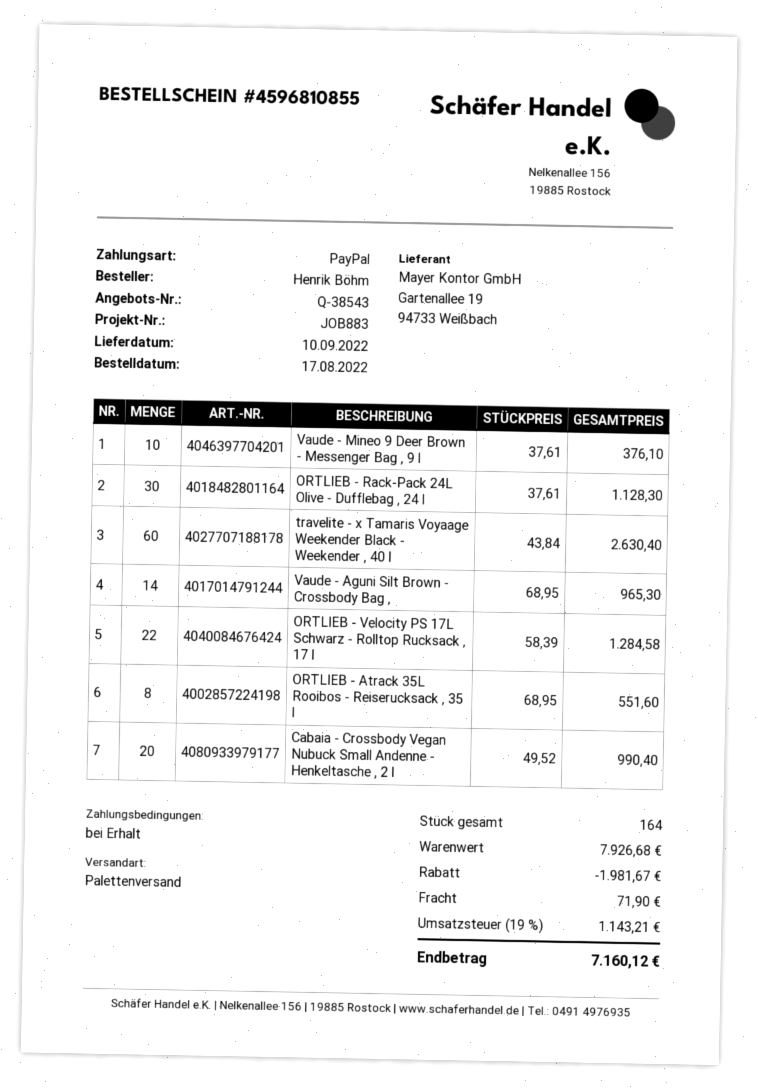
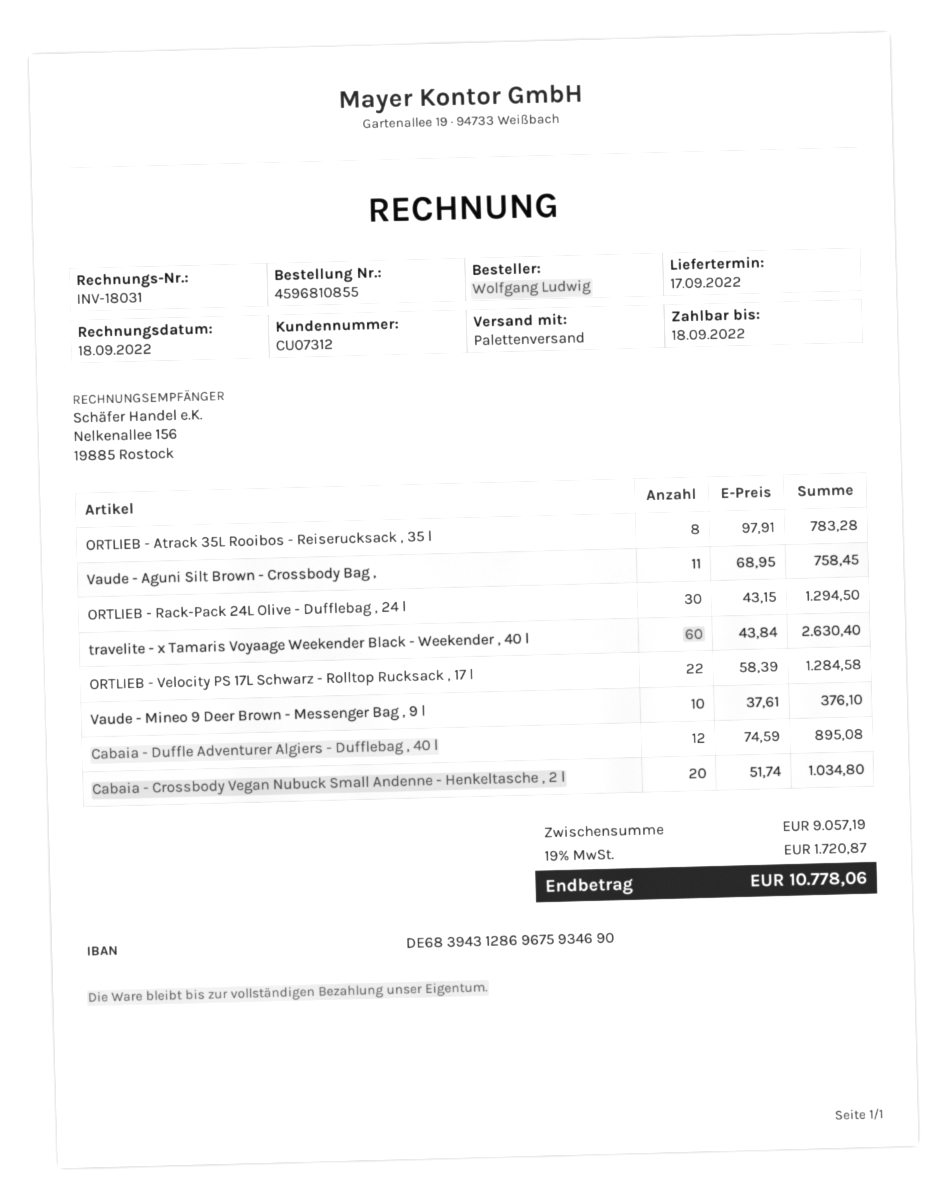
delivery date: 2022-09-10 -> 2022-09-17
ordered by: Henrik Böhm -> Wolfgang Ludwig
ORTLIEB - Rack-Pack 24L Olive - Dufflebag , 24 l: 30 x 37.61 = 1128.30 -> 30 x 43.15 = 1294.50
Vaude - Aguni Silt Brown - Crossbody Bag ,: 14 x 68.95 = 965.30 -> 11 x 68.95 = 758.45
ORTLIEB - Atrack 35L Rooibos - Reiserucksack , 35 l: 8 x 68.95 = 551.60 -> 8 x 97.91 = 783.28
Cabaia - Crossbody Vegan Nubuck Small Andenne - Henkeltasche , 2 l: 20 x 49.52 = 990.40 -> 20 x 51.74 = 1034.80
Cabaia - Duffle Adventurer Algiers - Dufflebag , 40 l: none -> 12 x 74.59 = 895.08
subtotal: 7926.68 -> 9057.19
discount: 1981.67 -> none
shipping: 71.90 -> none
tax: 19% = 1143.21 -> 19% = 1720.87
total: 7160.12 -> 10778.06

